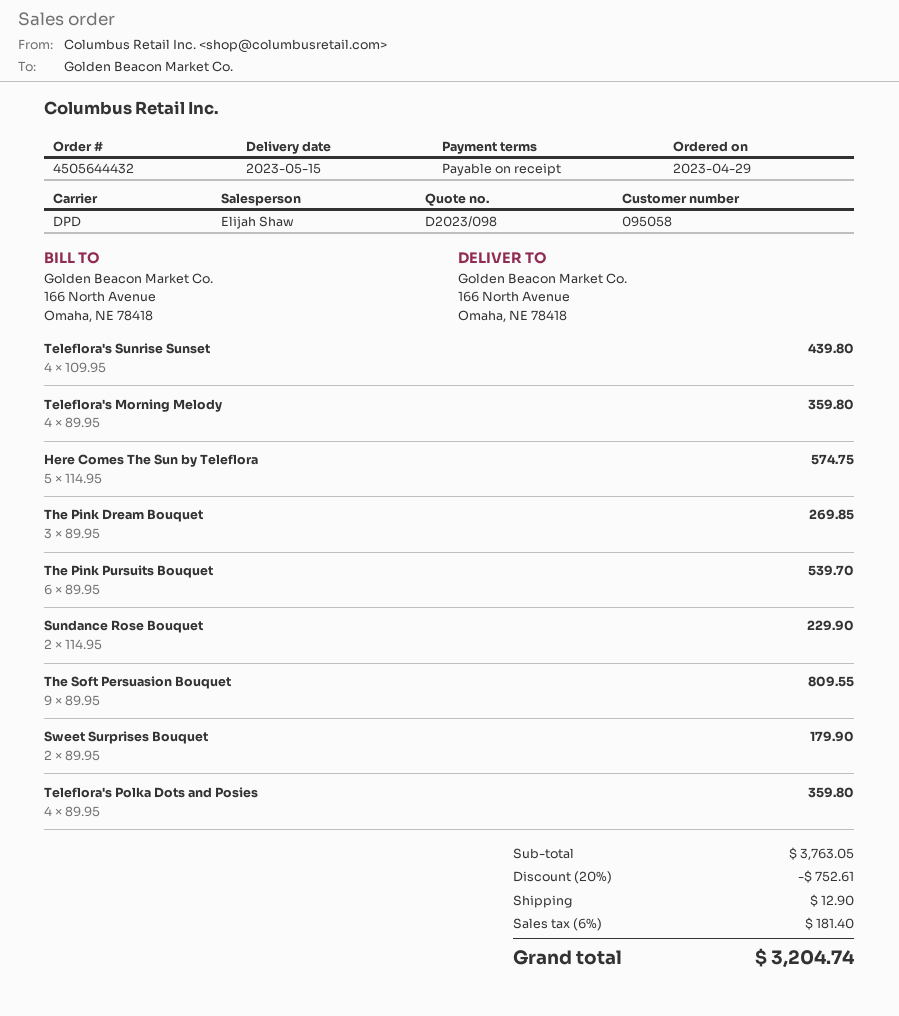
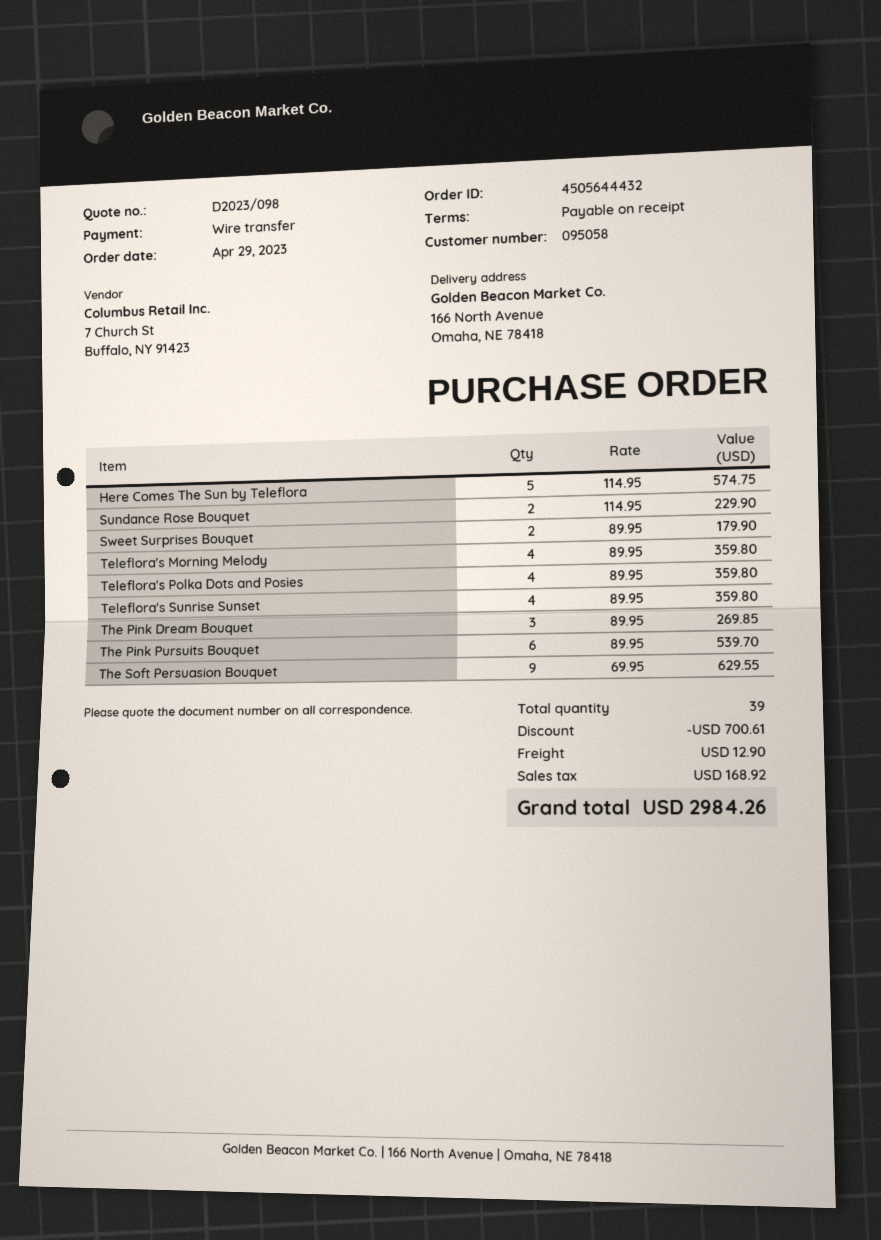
Teleflora's Sunrise Sunset: 4 x 109.95 = 439.80 -> 4 x 89.95 = 359.80
The Soft Persuasion Bouquet: 9 x 89.95 = 809.55 -> 9 x 69.95 = 629.55
discount: 752.61 -> 700.61
tax: 181.40 -> 168.92
total: 3204.74 -> 2984.26

